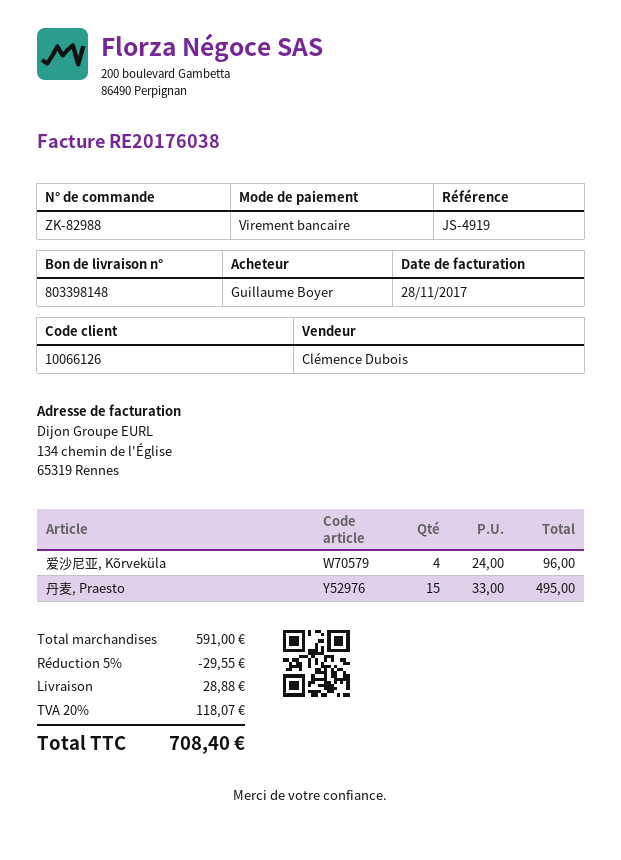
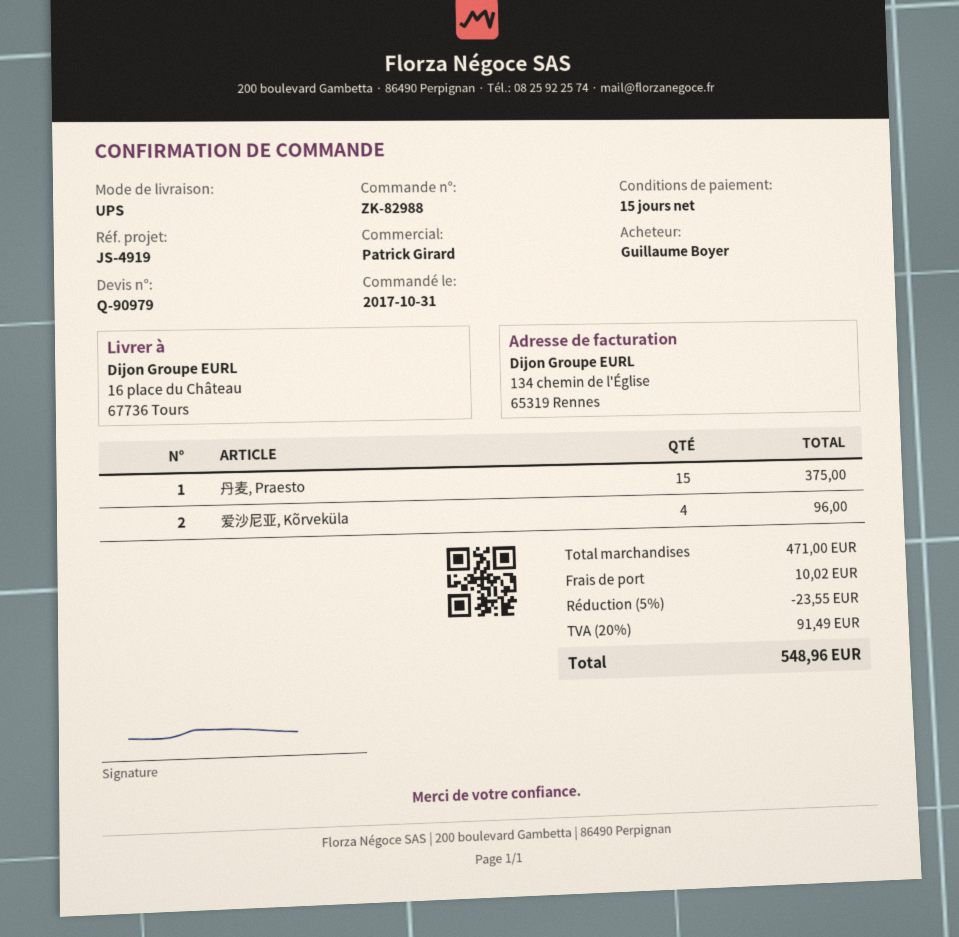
sales rep: Clémence Dubois -> Patrick Girard
丹麦, Praesto: 15 for 495.00 -> 15 for 375.00
subtotal: 591.00 -> 471.00
discount: 5% = 29.55 -> 5% = 23.55
shipping: 28.88 -> 10.02
tax: 20% = 118.07 -> 20% = 91.49
total: 708.40 -> 548.96

